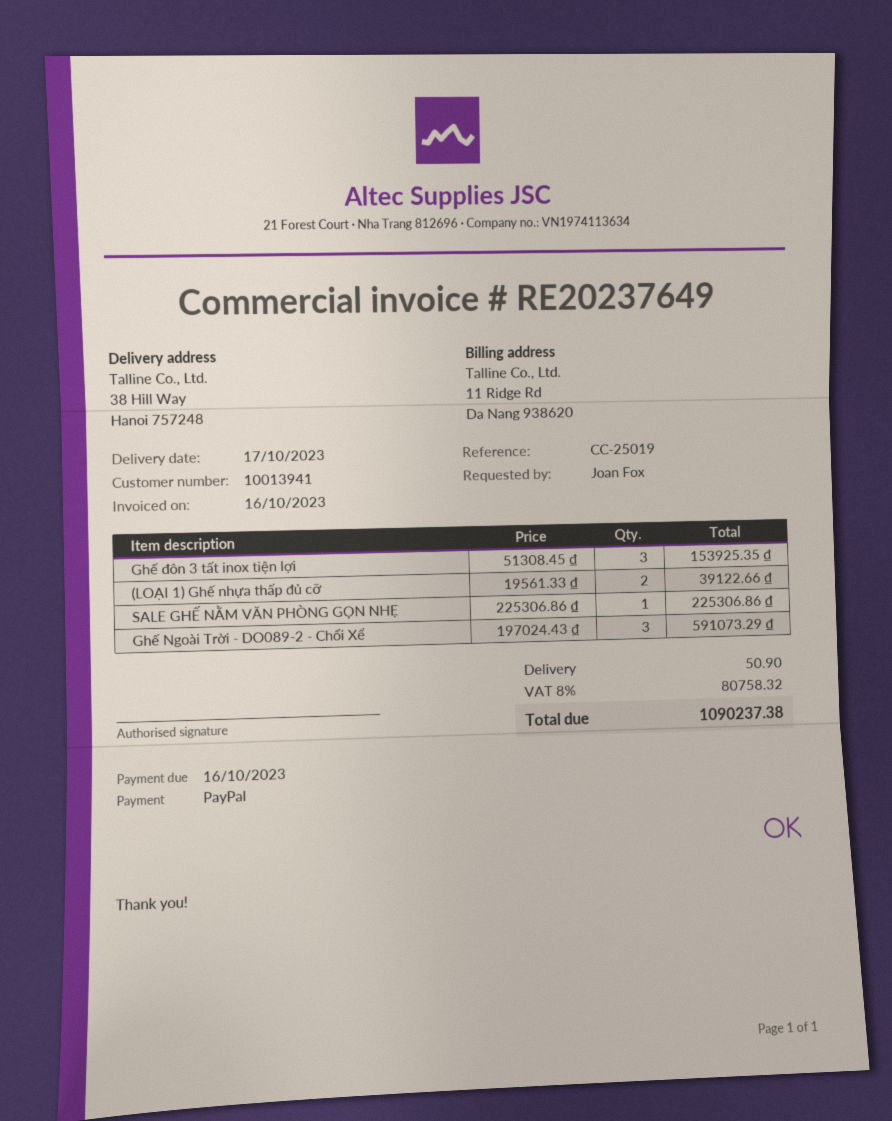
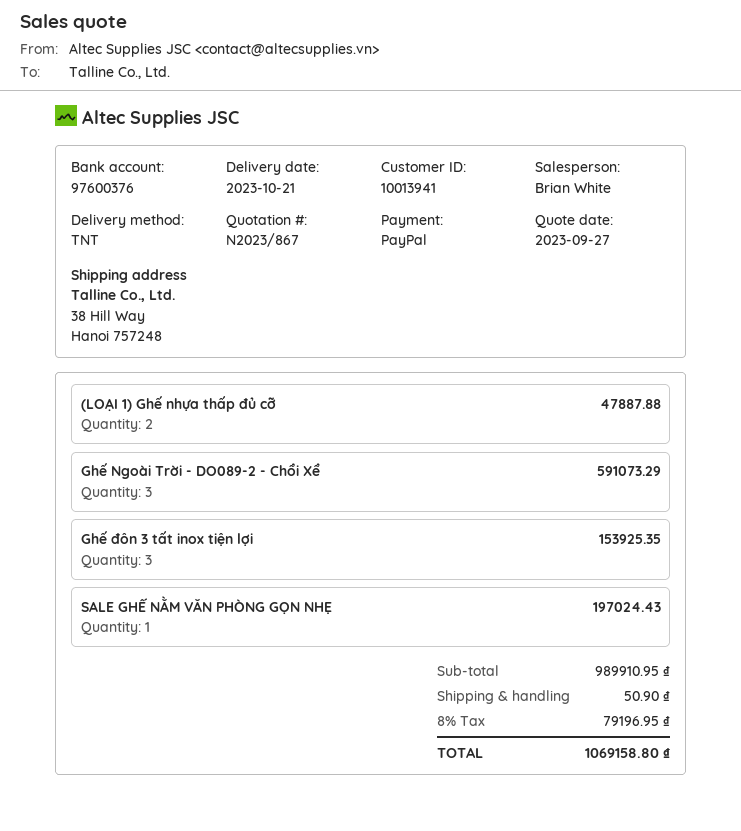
delivery date: 2023-10-17 -> 2023-10-21
(LOẠI 1) Ghế nhựa thấp đủ cỡ: 2 for 39122.66 -> 2 for 47887.88
SALE GHẾ NẰM VĂN PHÒNG GỌN NHẸ: 1 for 225306.86 -> 1 for 197024.43
tax: 8% = 80758.32 -> 8% = 79196.95
total: 1090237.38 -> 1069158.80

